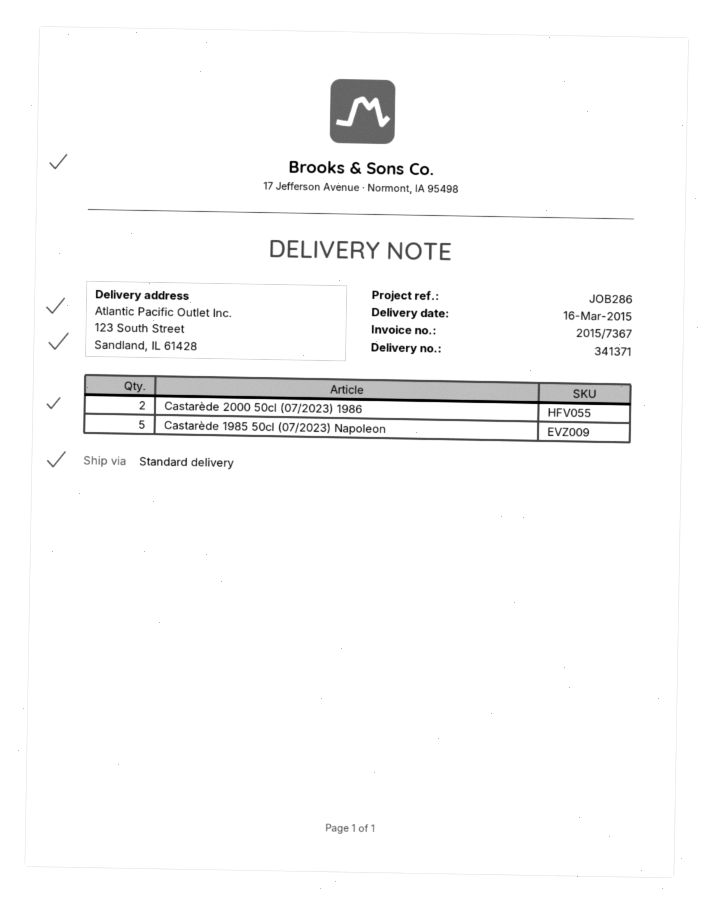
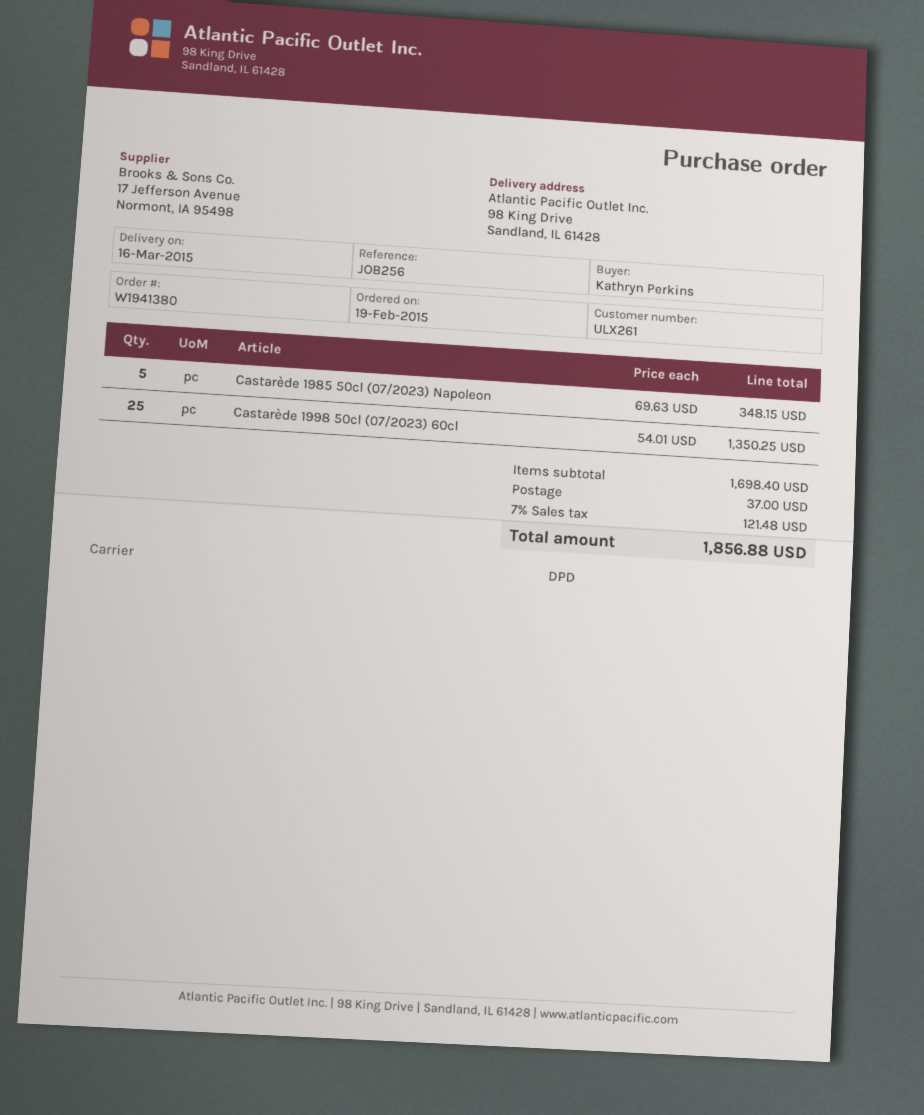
reference: JOB286 -> JOB256
shipping method: standard -> DPD
ship to: 123 South Street, Sandland, IL 61428 -> 98 King Drive, Sandland, IL 61428
Castarède 2000 50cl (07/2023) 1986: 2 -> none
Castarède 1998 50cl (07/2023) 60cl: none -> 25

